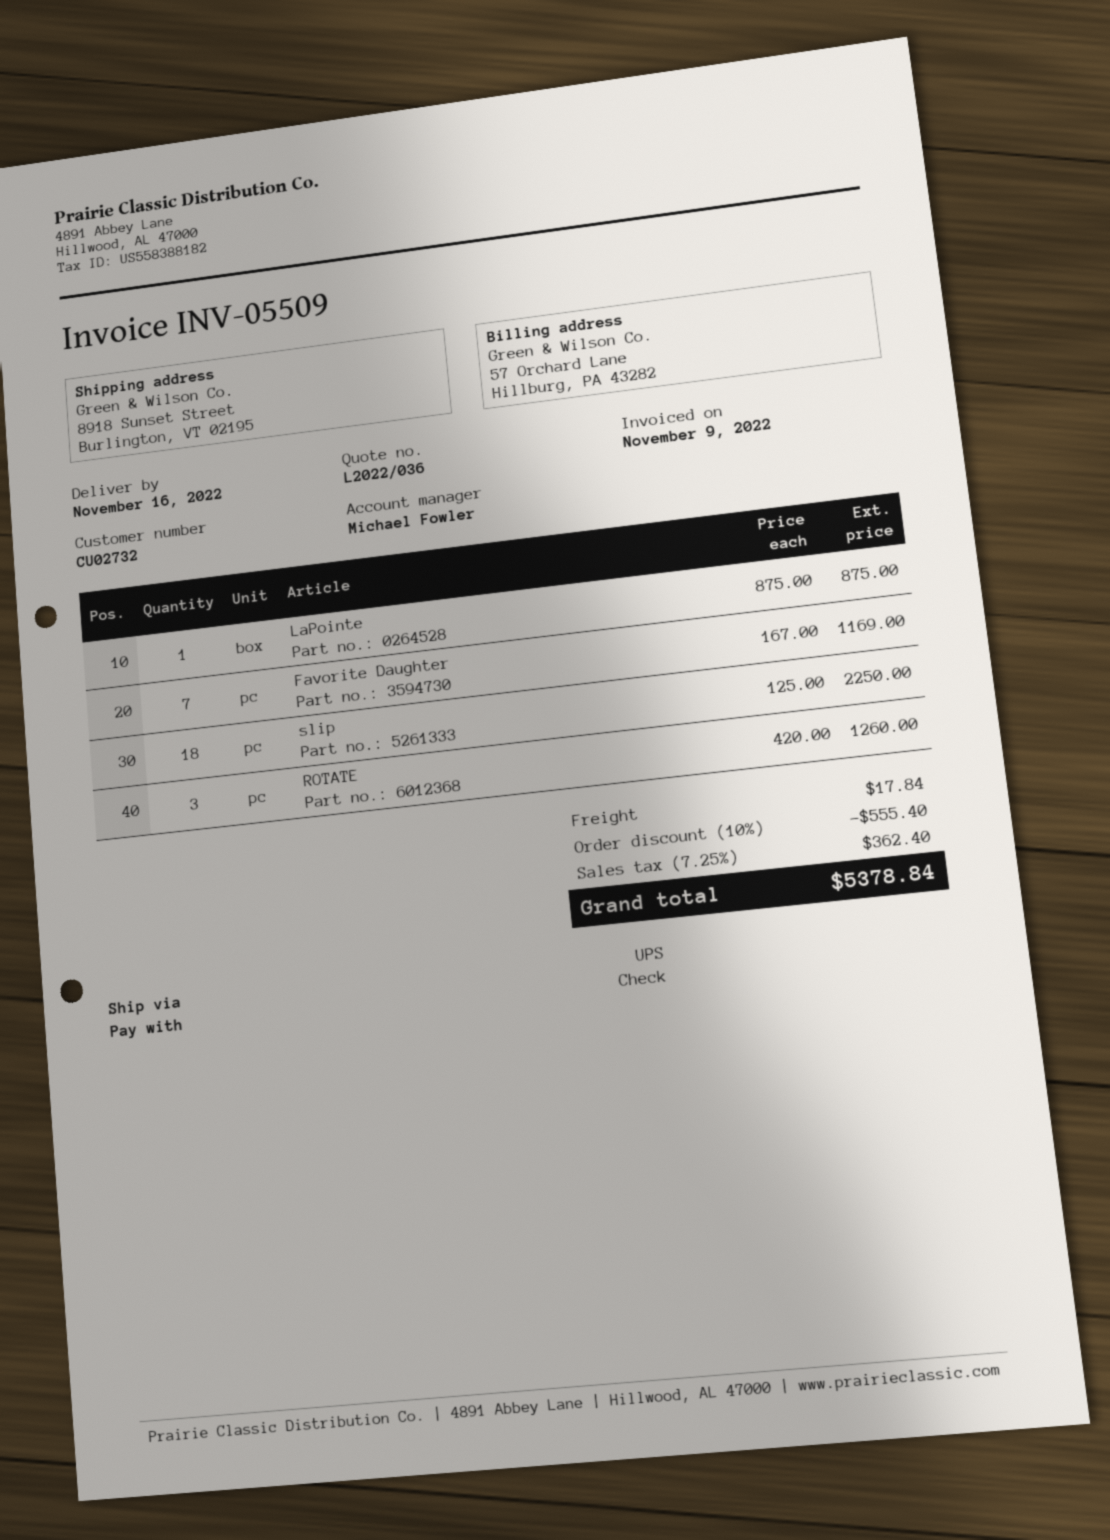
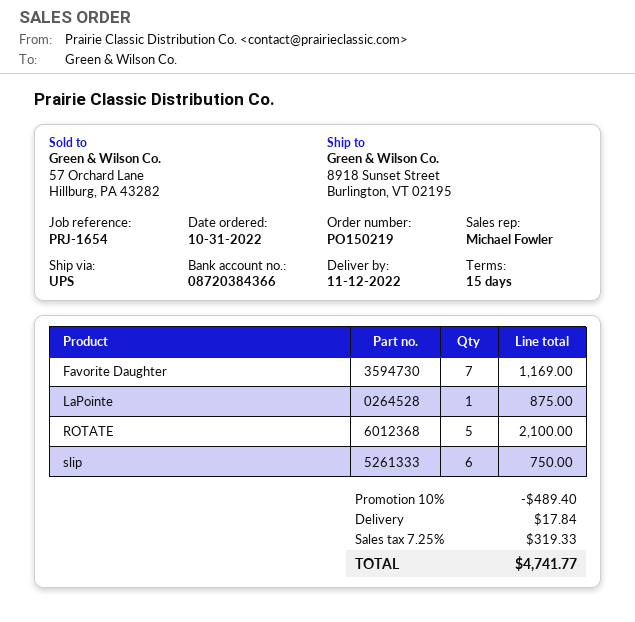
delivery date: 2022-11-16 -> 2022-11-12
slip: 18 for 2250.00 -> 6 for 750.00
ROTATE: 3 for 1260.00 -> 5 for 2100.00
discount: 10% = 555.40 -> 10% = 489.40
tax: 7.25% = 362.40 -> 7.25% = 319.33
total: 5378.84 -> 4741.77

